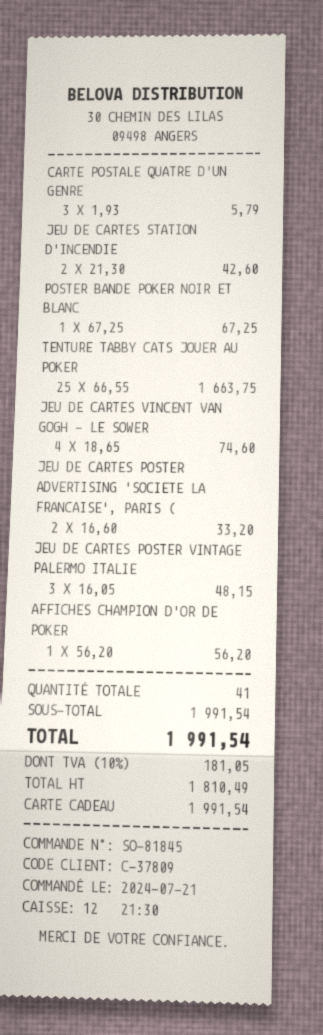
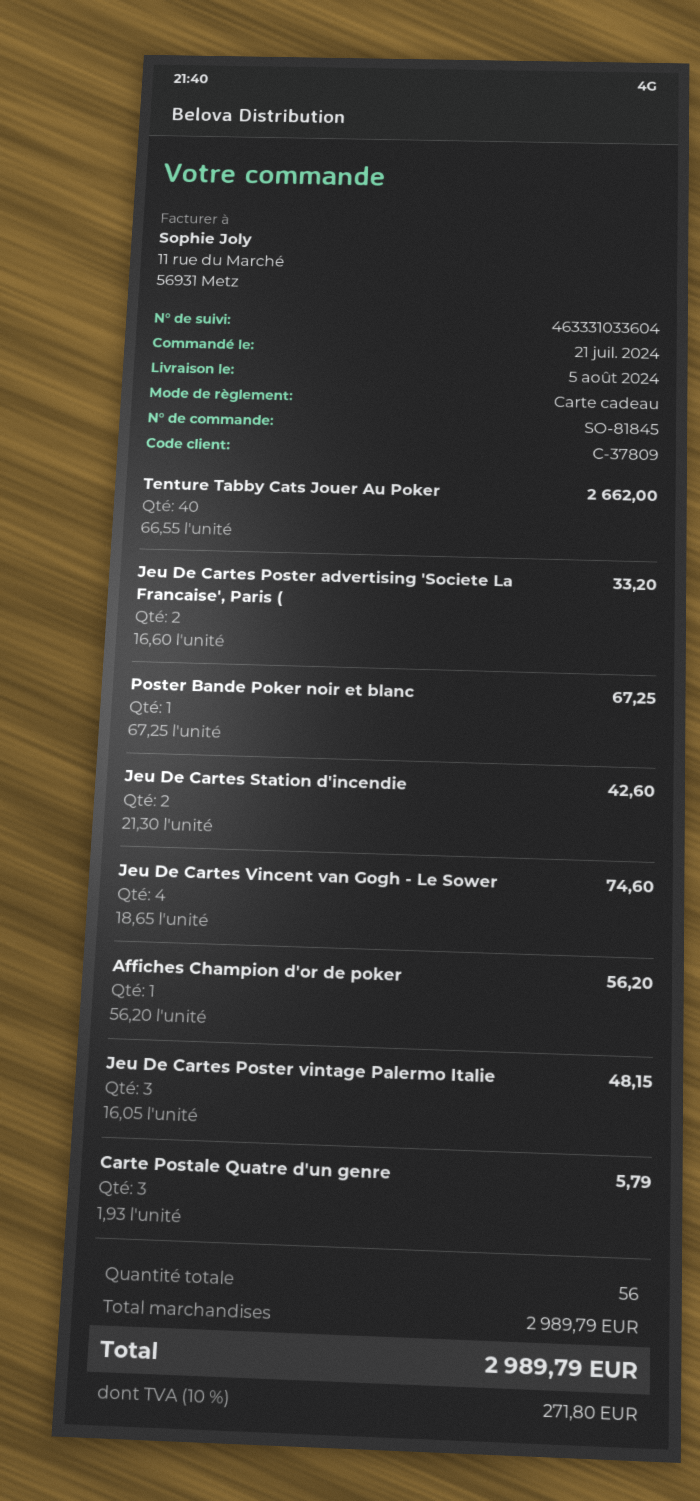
TENTURE TABBY CATS JOUER AU POKER: 25 x 66.55 = 1663.75 -> 40 x 66.55 = 2662.00
total quantity: 41 -> 56
subtotal: 1991.54 -> 2989.79
tax: 10% = 181.05 -> 10% = 271.80
total: 1991.54 -> 2989.79

